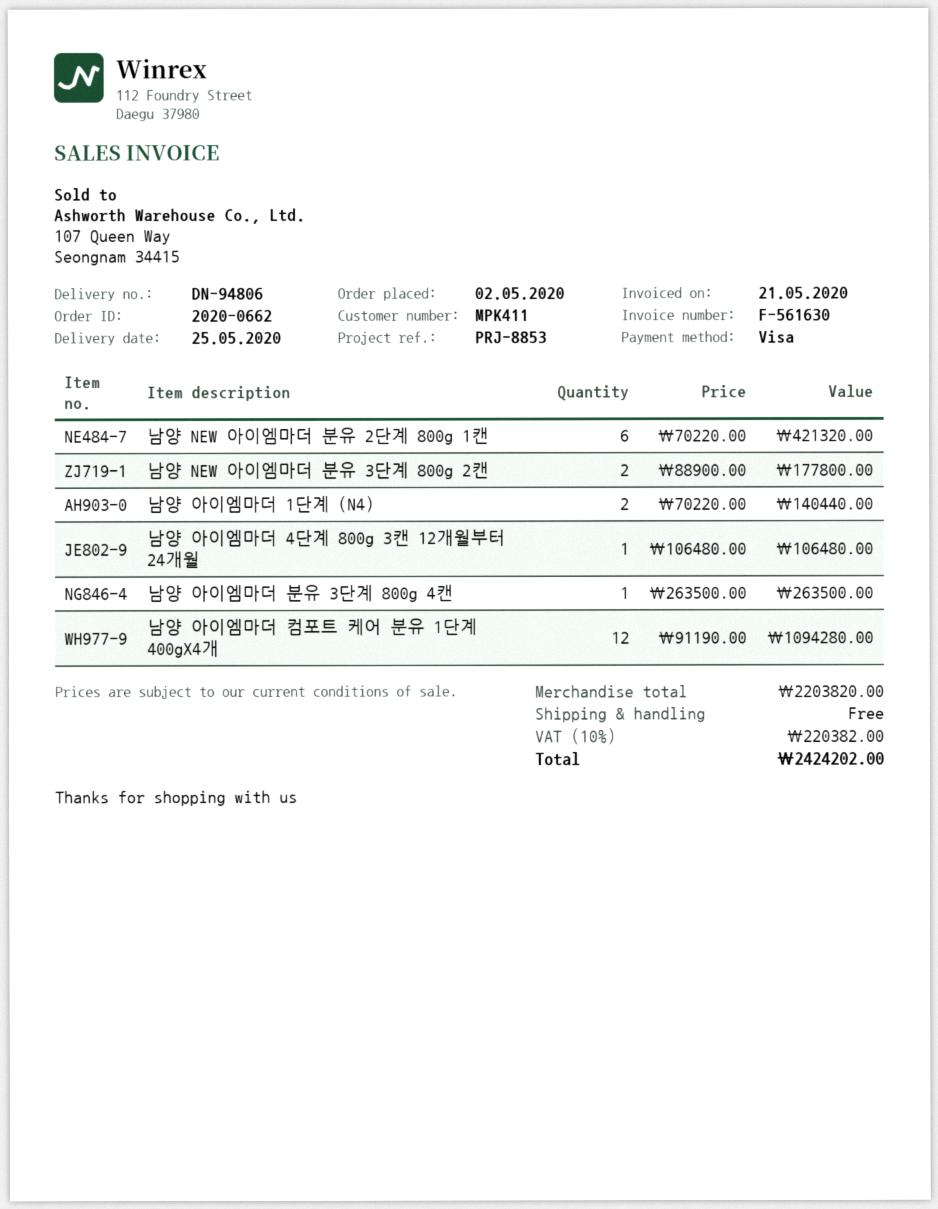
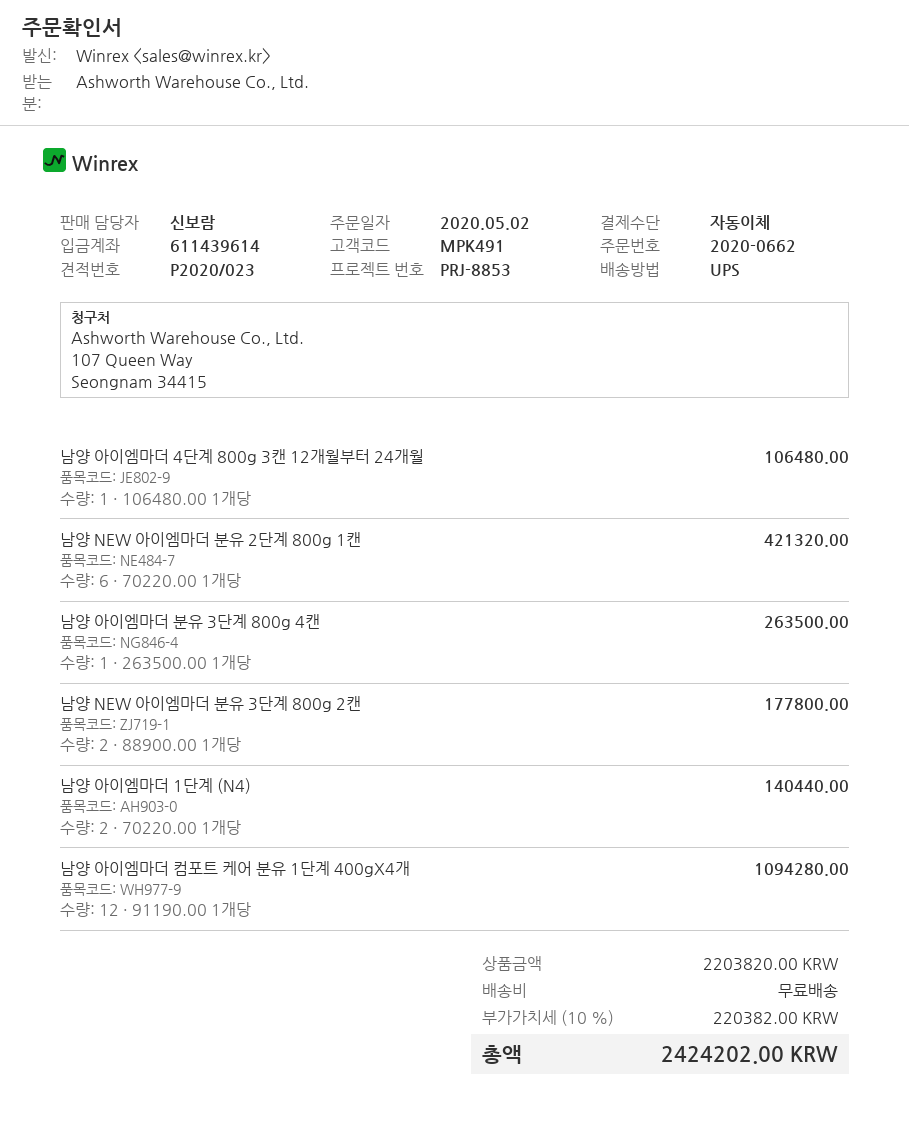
customer number: MPK411 -> MPK491
payment method: Visa -> direct debit

